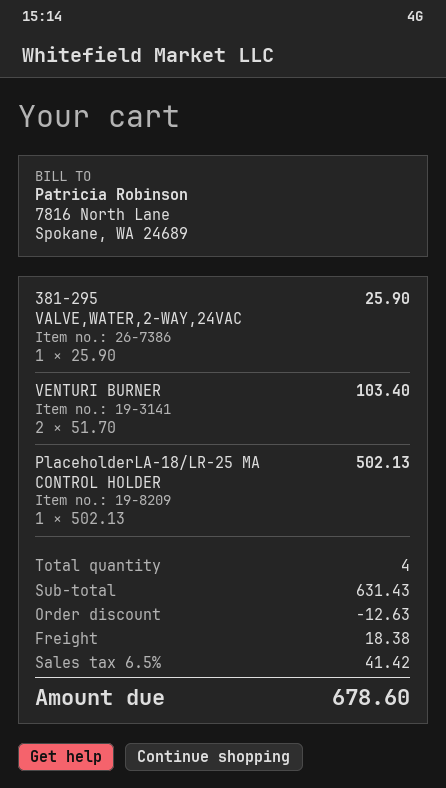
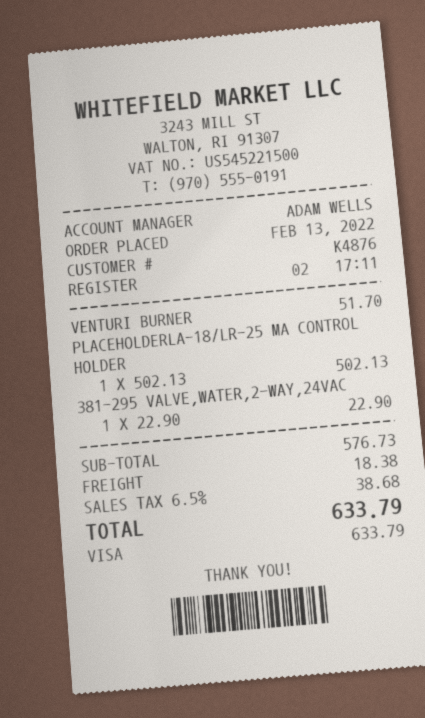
381-295 VALVE,WATER,2-WAY,24VAC: 1 x 25.90 = 25.90 -> 1 x 22.90 = 22.90
VENTURI BURNER: 2 x 51.70 = 103.40 -> 1 x 51.70 = 51.70
subtotal: 631.43 -> 576.73
discount: 12.63 -> none
tax: 6.5% = 41.42 -> 6.5% = 38.68
total: 678.60 -> 633.79

